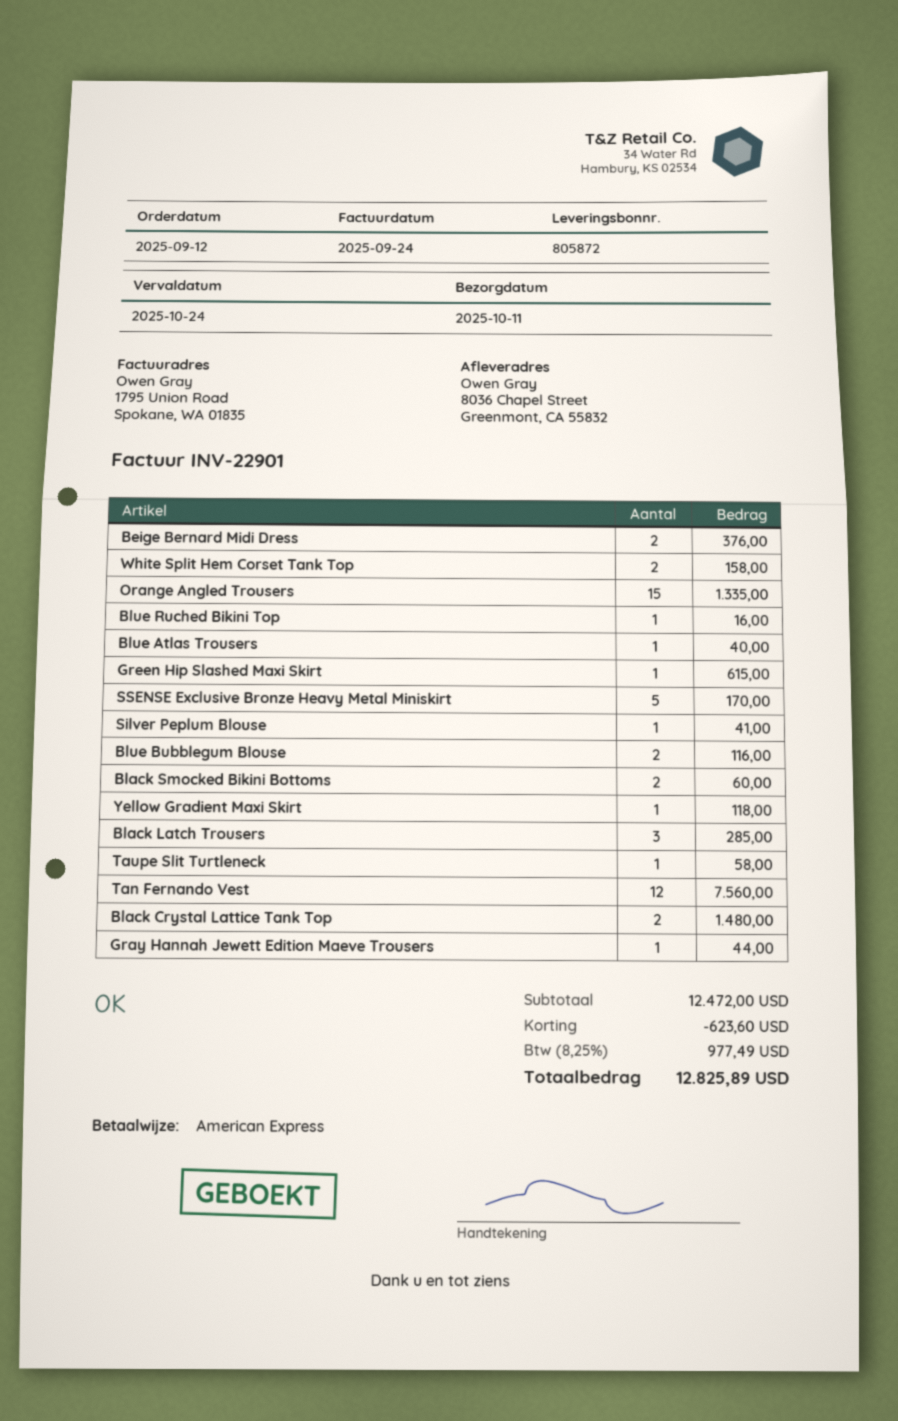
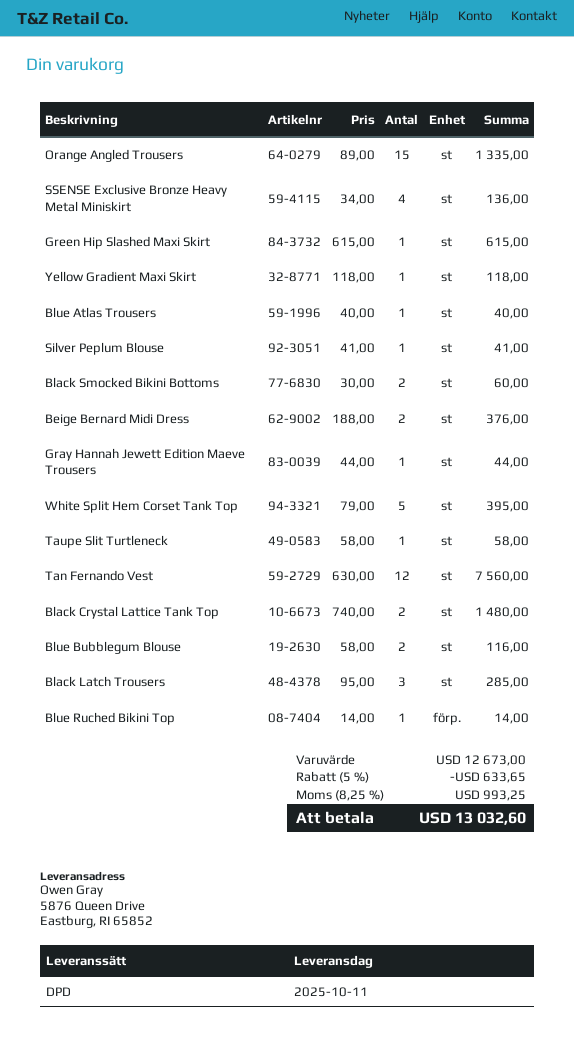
ship to: 8036 Chapel Street, Greenmont, CA 55832 -> 5876 Queen Drive, Eastburg, RI 65852
White Split Hem Corset Tank Top: 2 for 158.00 -> 5 for 395.00
Blue Ruched Bikini Top: 1 for 16.00 -> 1 for 14.00
SSENSE Exclusive Bronze Heavy Metal Miniskirt: 5 for 170.00 -> 4 for 136.00
subtotal: 12472.00 -> 12673.00
discount: 623.60 -> 633.65
tax: 8.25% = 977.49 -> 8.25% = 993.25
total: 12825.89 -> 13032.60

